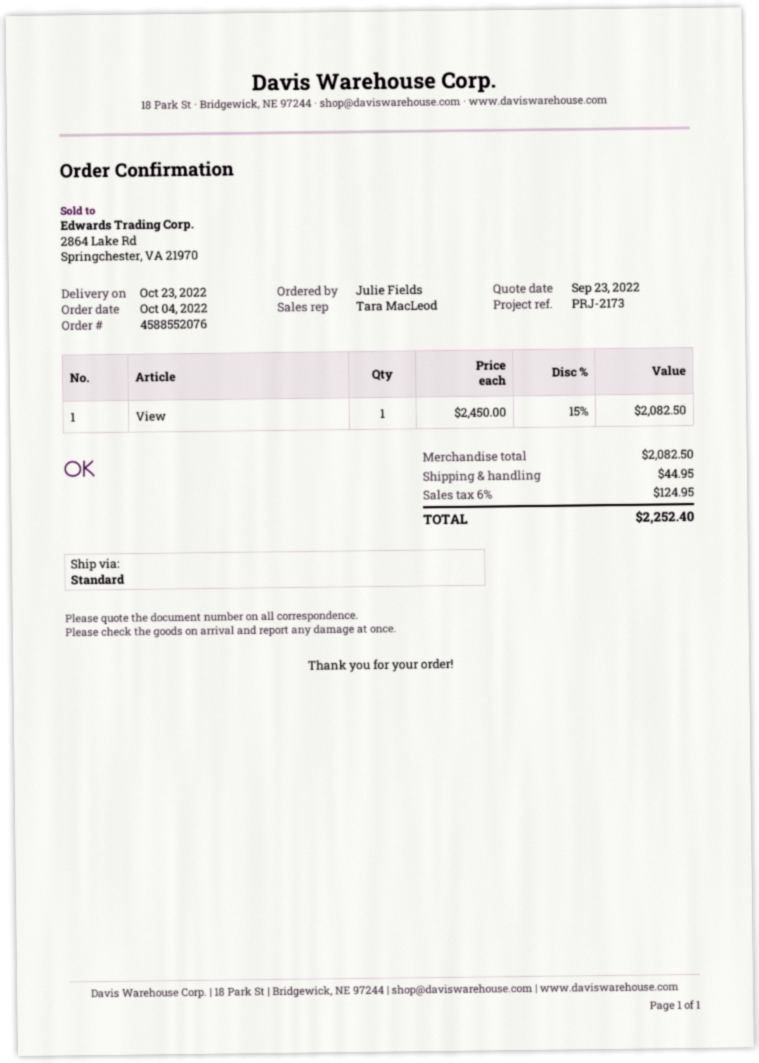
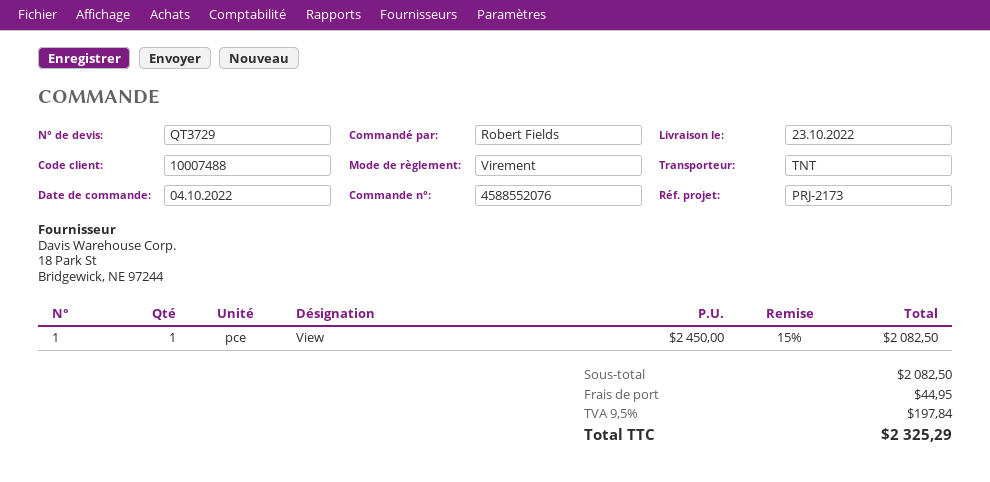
ordered by: Julie Fields -> Robert Fields
shipping method: standard -> TNT
tax: 6% = 124.95 -> 9.5% = 197.84
total: 2252.40 -> 2325.29

